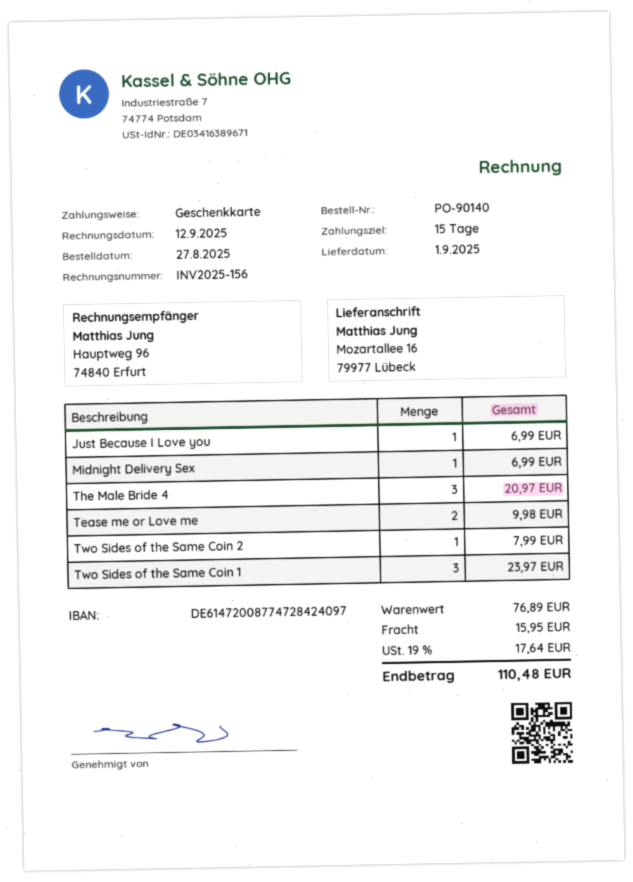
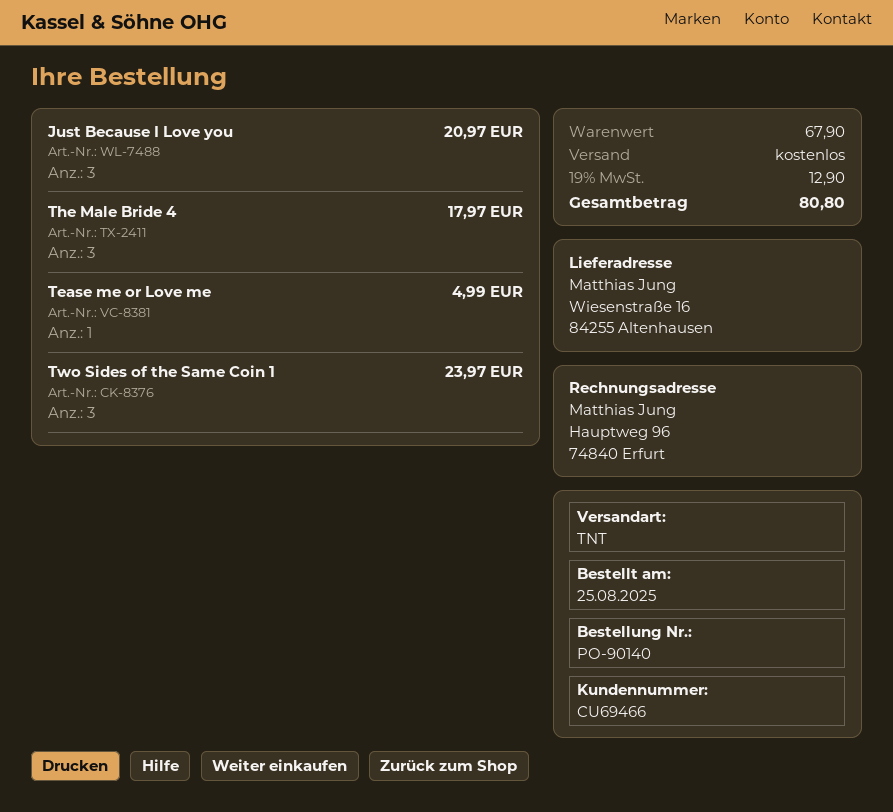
order date: 2025-08-27 -> 2025-08-25
ship to: Mozartallee 16, 79977 Lübeck -> Wiesenstraße 16, 84255 Altenhausen
Just Because I Love you: 1 for 6.99 -> 3 for 20.97
Midnight Delivery Sex: 1 for 6.99 -> none
The Male Bride 4: 3 for 20.97 -> 3 for 17.97
Tease me or Love me: 2 for 9.98 -> 1 for 4.99
Two Sides of the Same Coin 2: 1 for 7.99 -> none
subtotal: 76.89 -> 67.90
shipping: 15.95 -> 0.00
tax: 19% = 17.64 -> 19% = 12.90
total: 110.48 -> 80.80

